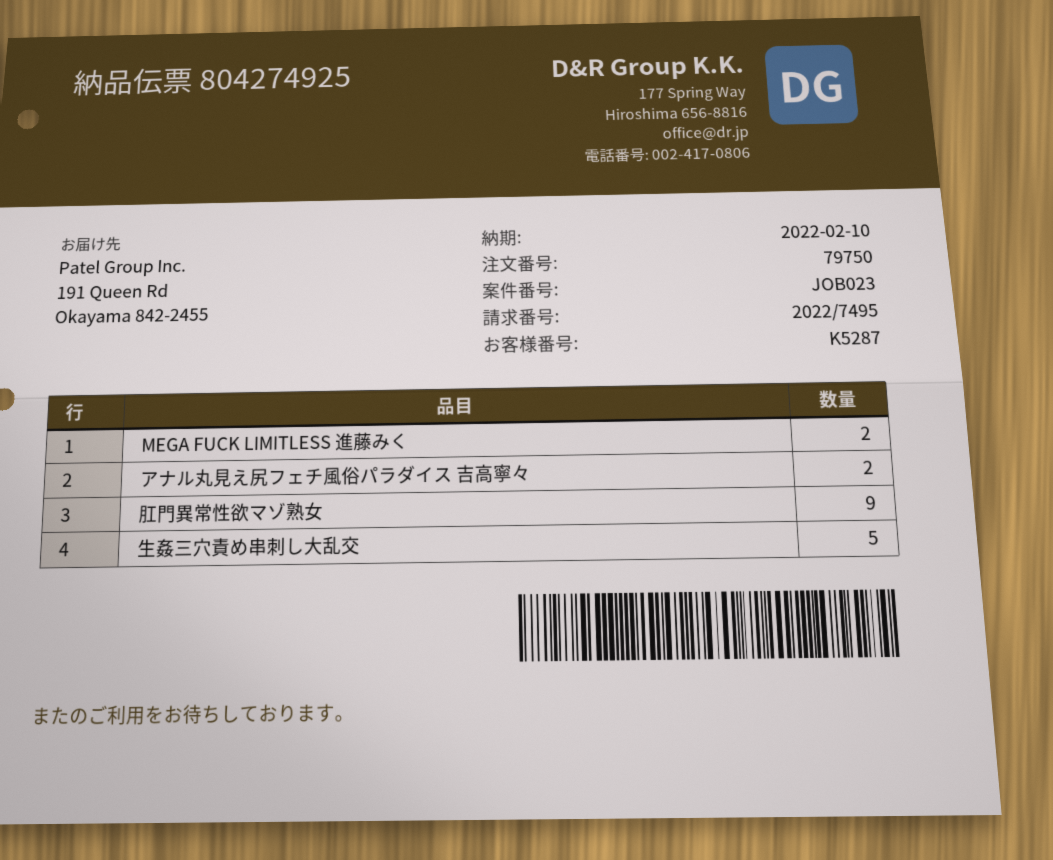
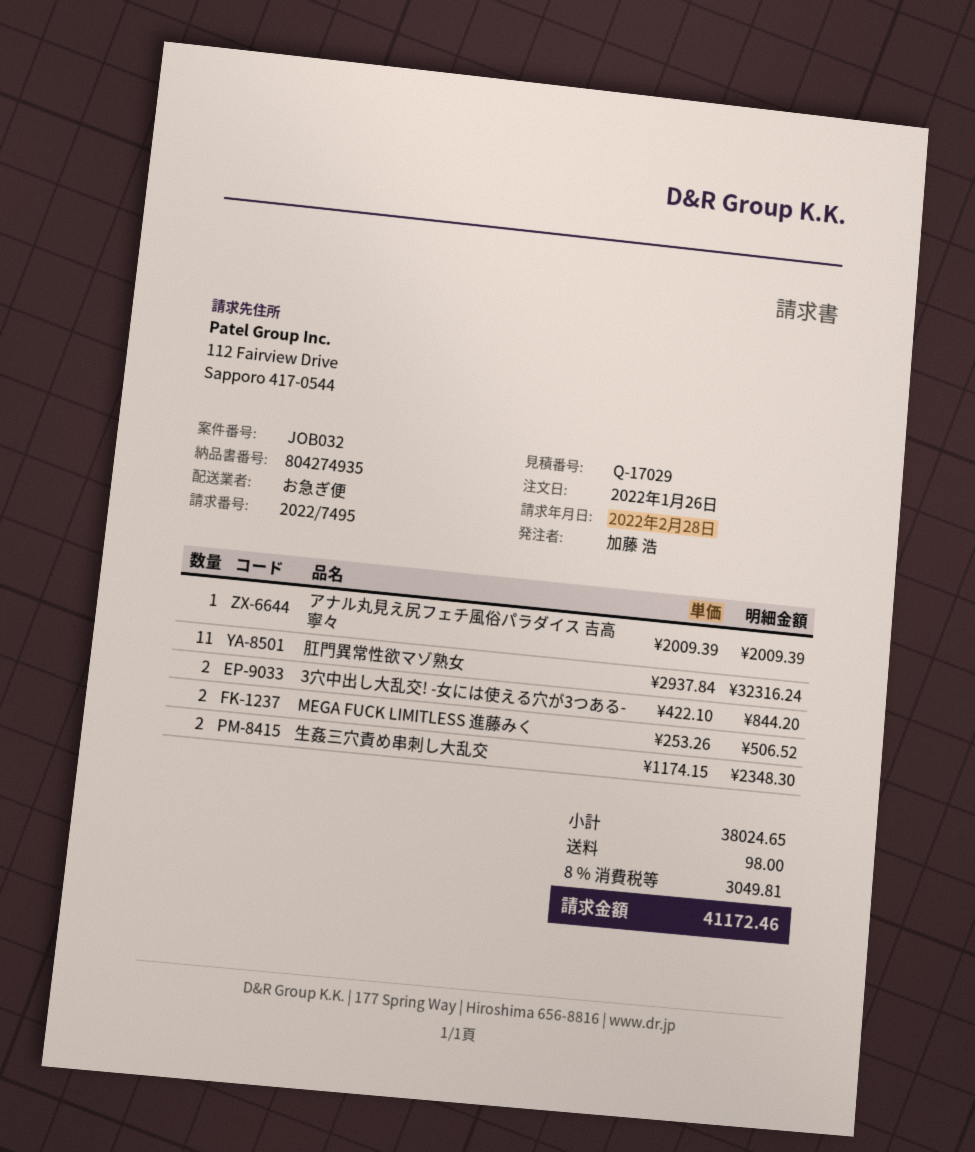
delivery note number: 804274925 -> 804274935
reference: JOB023 -> JOB032
アナル丸見え尻フェチ風俗パラダイス 吉高寧々: 2 -> 1
肛門異常性欲マゾ熟女: 9 -> 11
生姦三穴責め串刺し大乱交: 5 -> 2
3穴中出し大乱交! -女には使える穴が3つある-: none -> 2

